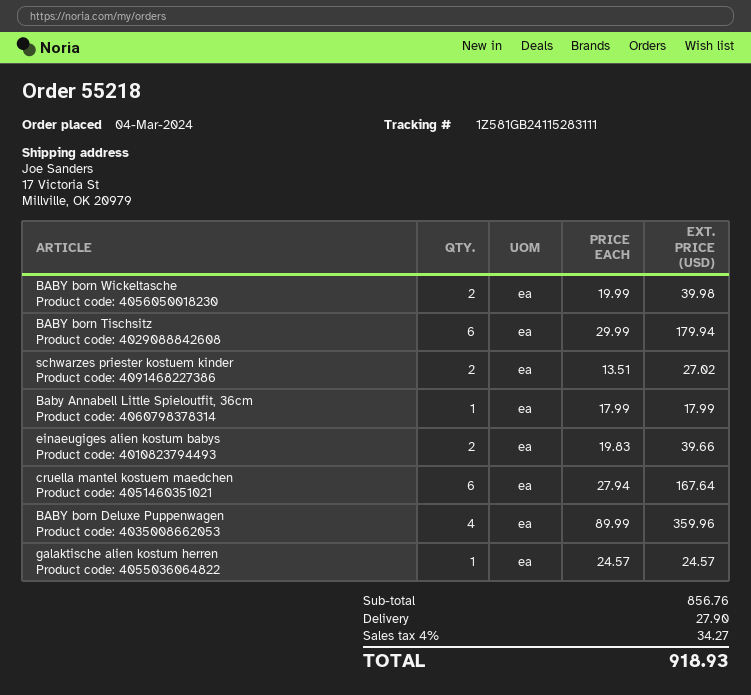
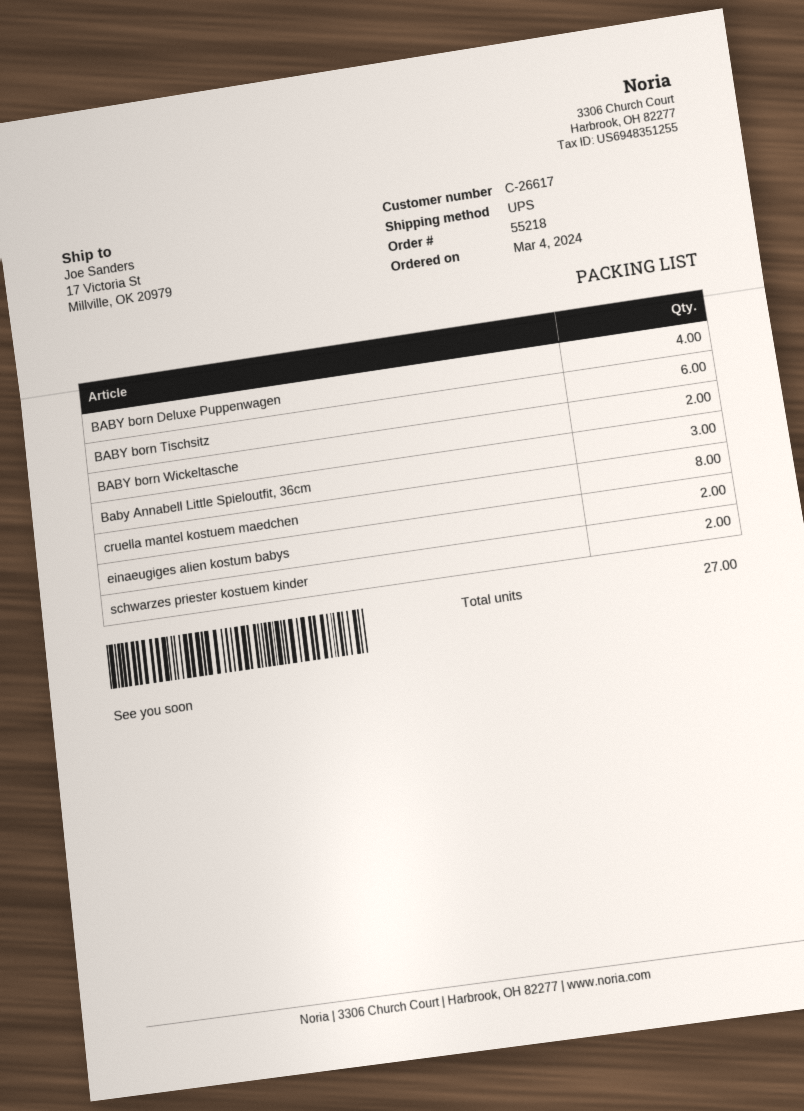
Baby Annabell Little Spieloutfit, 36cm: 1 -> 3
cruella mantel kostuem maedchen: 6 -> 8
galaktische alien kostum herren: 1 -> none

